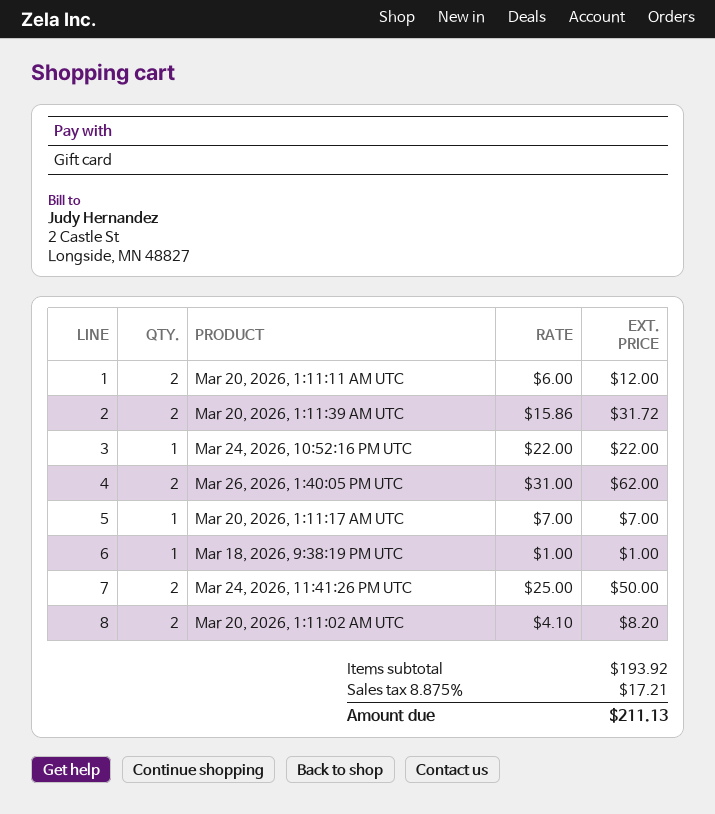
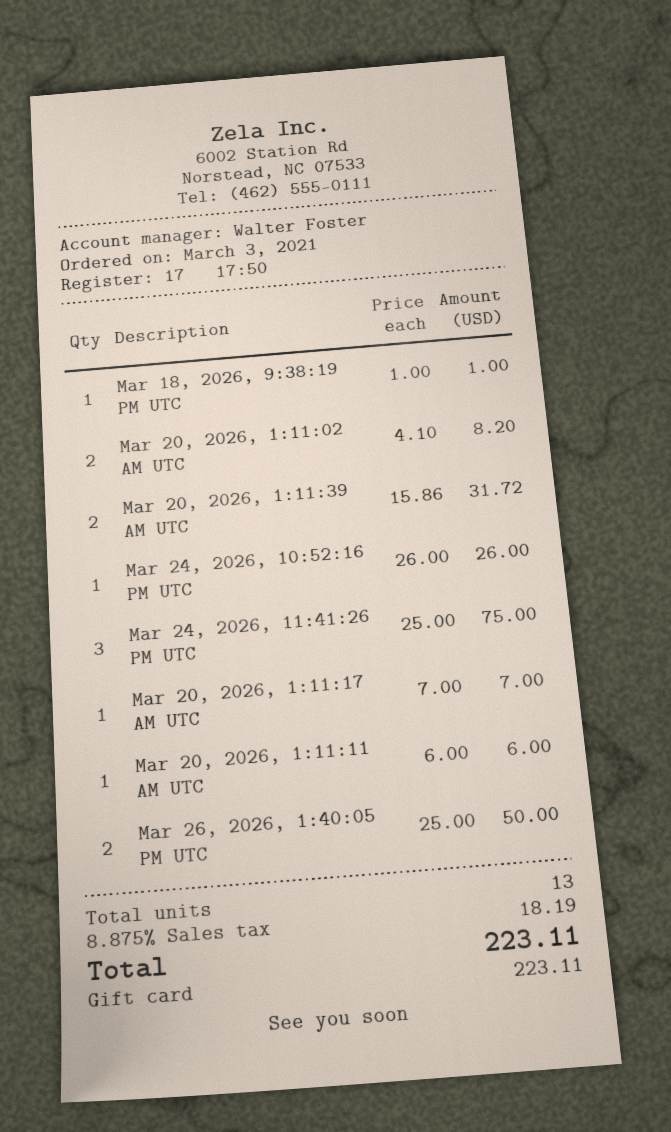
Mar 20, 2026, 1:11:11 AM UTC: 2 x 6.00 = 12.00 -> 1 x 6.00 = 6.00
Mar 24, 2026, 10:52:16 PM UTC: 1 x 22.00 = 22.00 -> 1 x 26.00 = 26.00
Mar 26, 2026, 1:40:05 PM UTC: 2 x 31.00 = 62.00 -> 2 x 25.00 = 50.00
Mar 24, 2026, 11:41:26 PM UTC: 2 x 25.00 = 50.00 -> 3 x 25.00 = 75.00
tax: 8.875% = 17.21 -> 8.875% = 18.19
total: 211.13 -> 223.11

